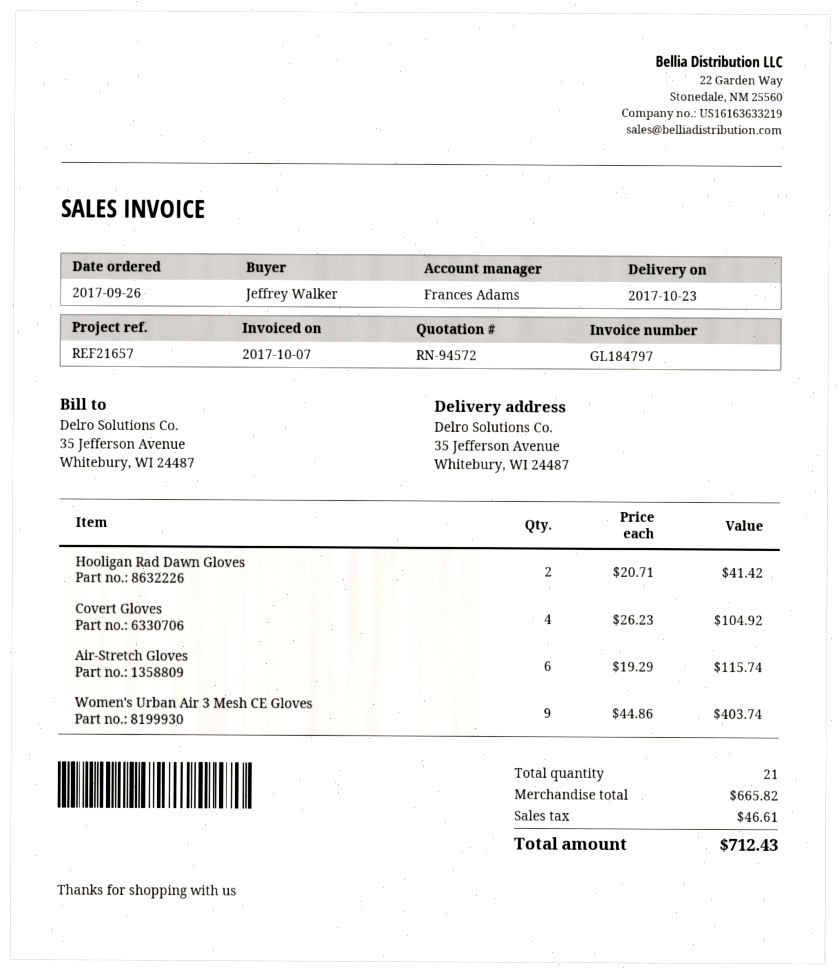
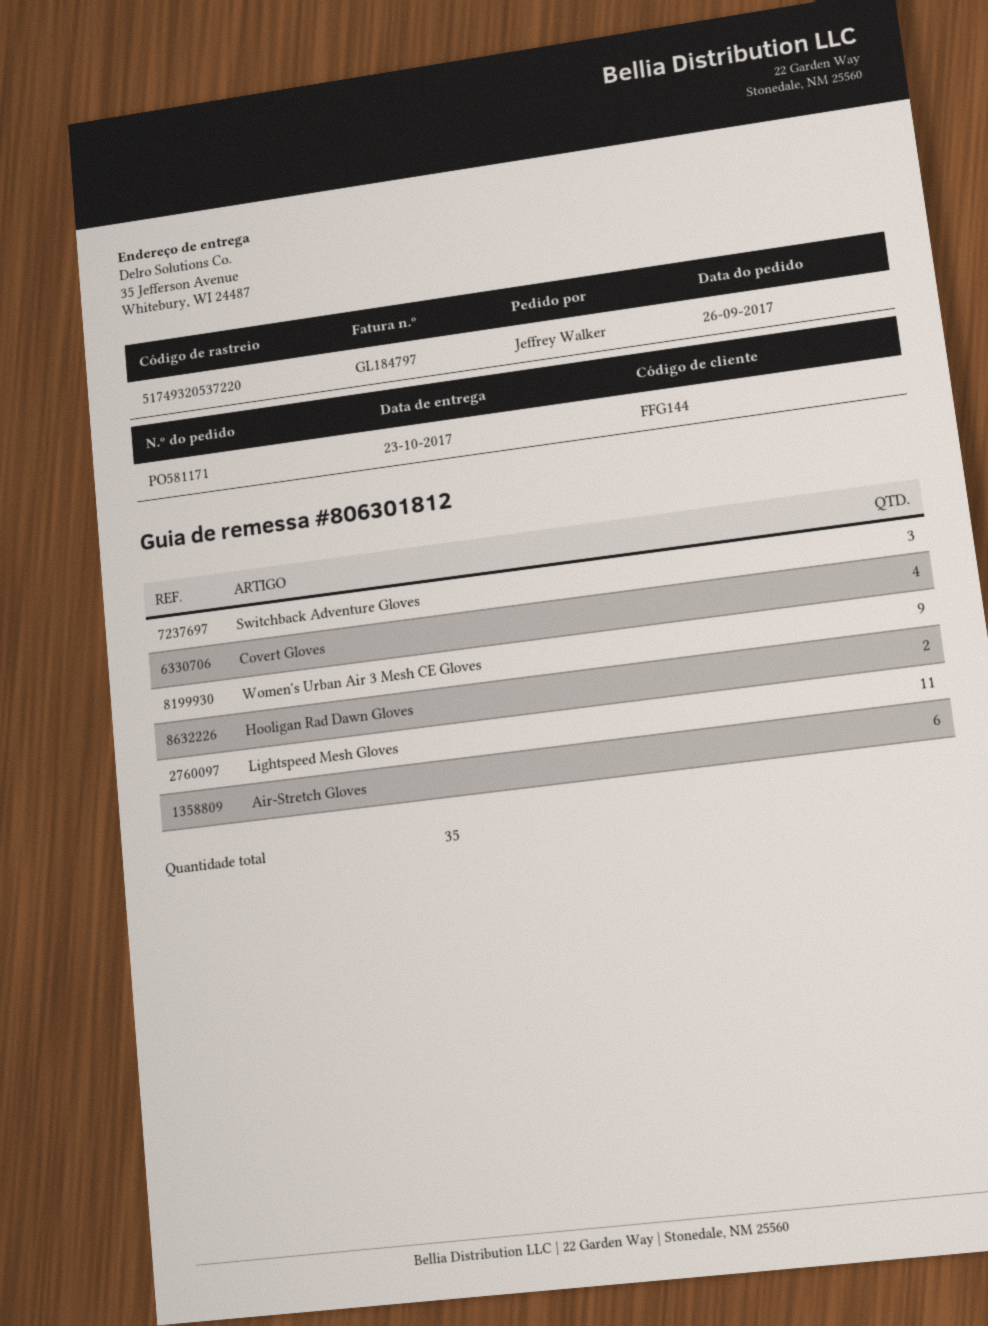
Switchback Adventure Gloves: none -> 3
Lightspeed Mesh Gloves: none -> 11
total quantity: 21 -> 35

